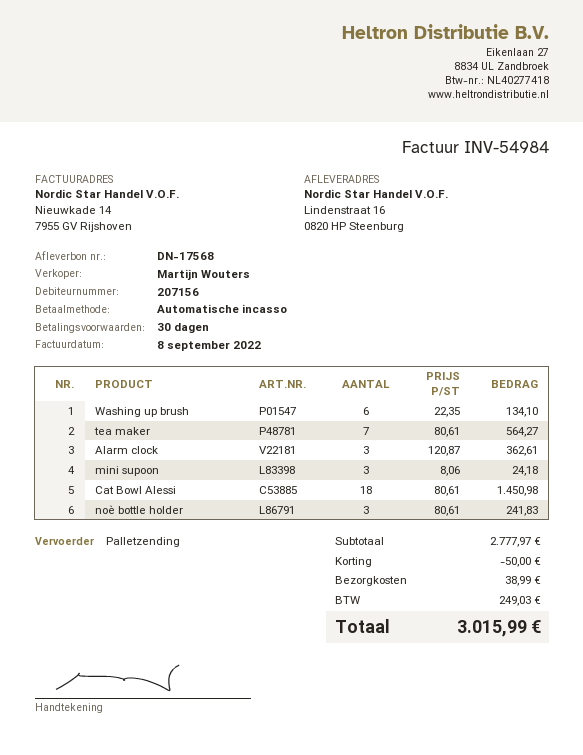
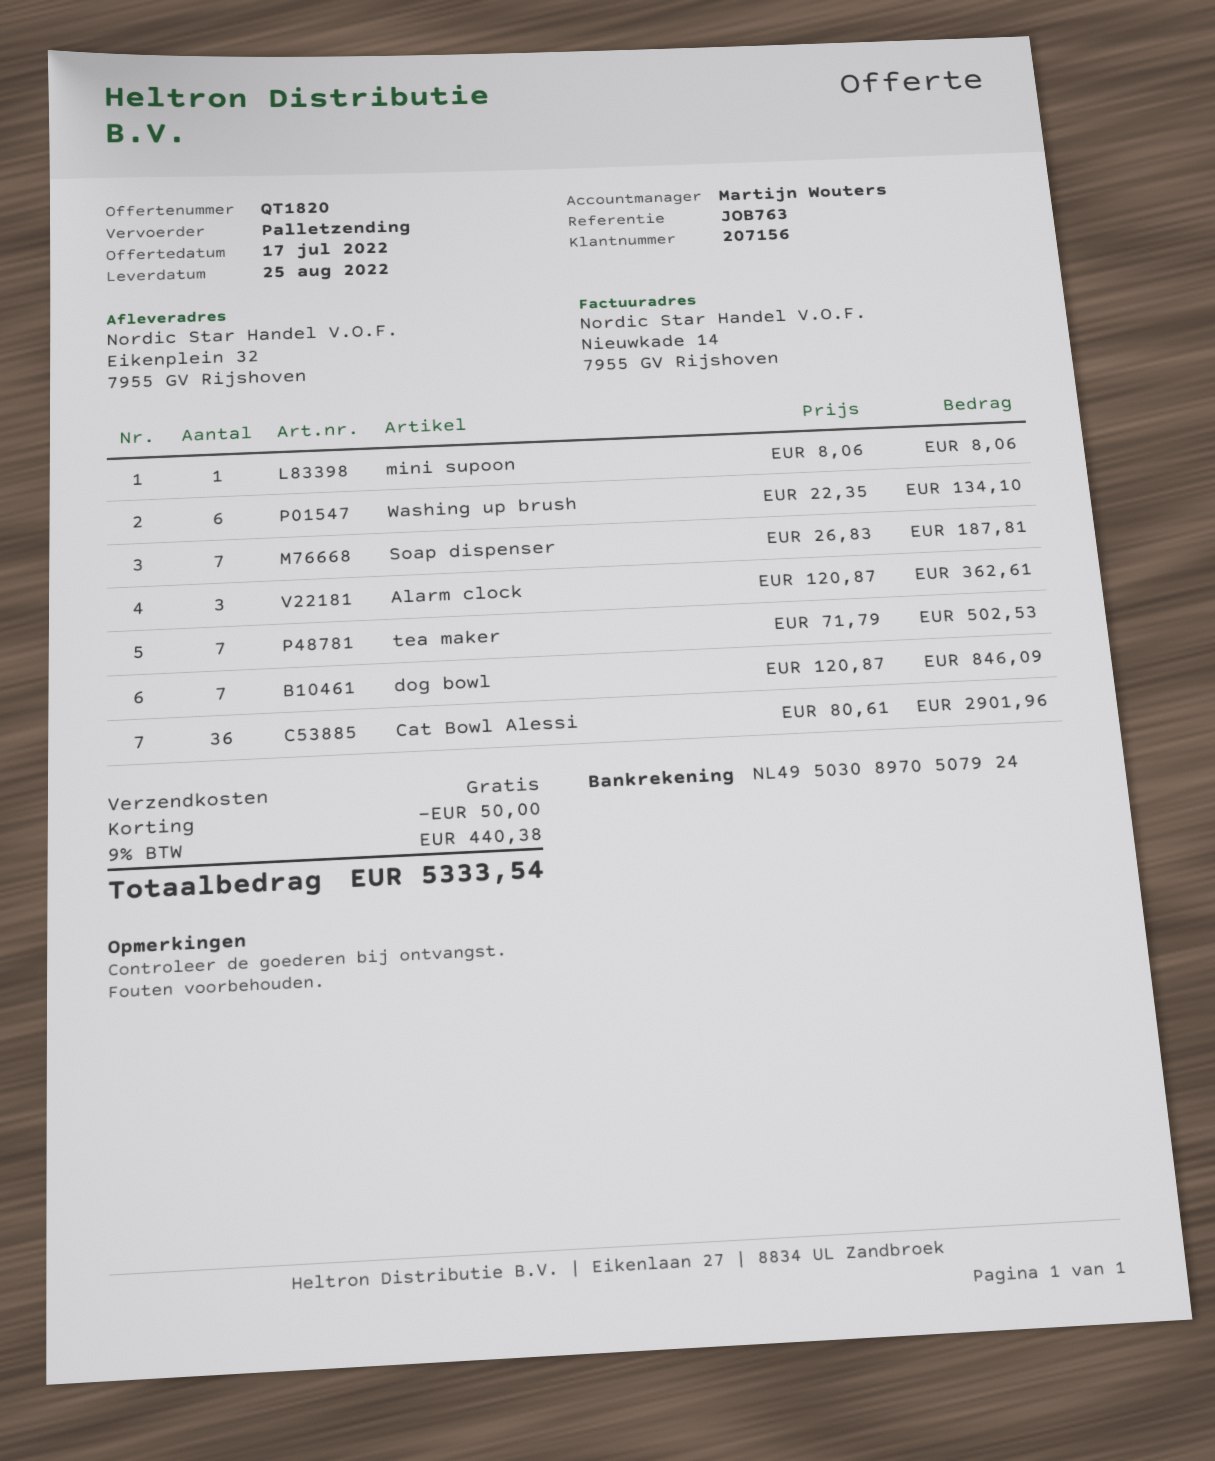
ship to: Lindenstraat 16, 0820 HP Steenburg -> Eikenplein 32, 7955 GV Rijshoven
tea maker: 7 x 80.61 = 564.27 -> 7 x 71.79 = 502.53
mini supoon: 3 x 8.06 = 24.18 -> 1 x 8.06 = 8.06
Cat Bowl Alessi: 18 x 80.61 = 1450.98 -> 36 x 80.61 = 2901.96
noè bottle holder: 3 x 80.61 = 241.83 -> none
Soap dispenser: none -> 7 x 26.83 = 187.81
dog bowl: none -> 7 x 120.87 = 846.09
shipping: 38.99 -> 0.00
tax: 249.03 -> 440.38
total: 3015.99 -> 5333.54

